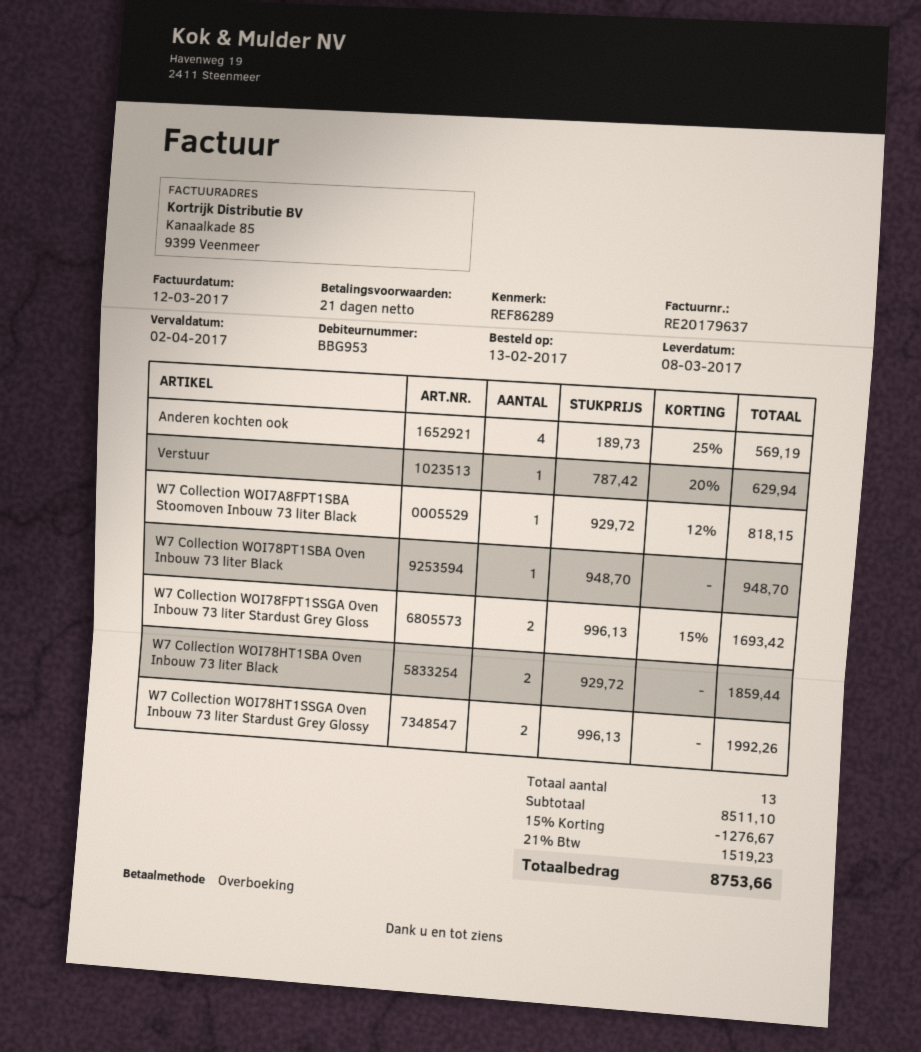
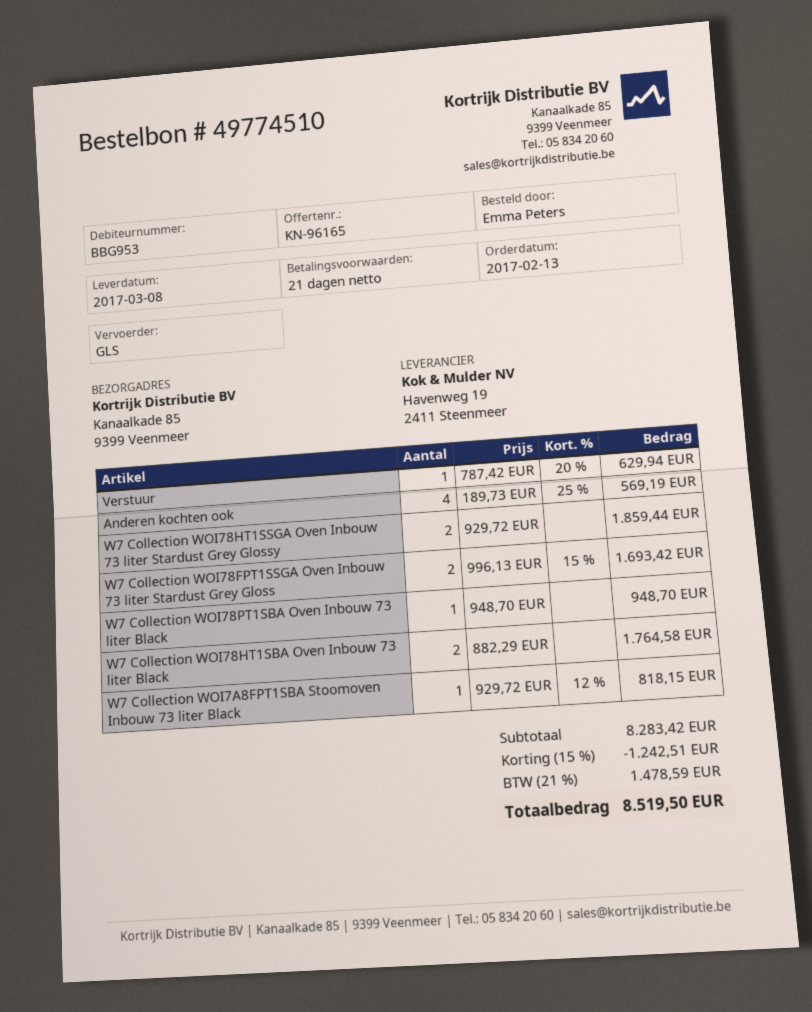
W7 Collection WOI78HT1SBA Oven Inbouw 73 liter Black: 2 x 929.72 = 1859.44 -> 2 x 882.29 = 1764.58
W7 Collection WOI78HT1SSGA Oven Inbouw 73 liter Stardust Grey Glossy: 2 x 996.13 = 1992.26 -> 2 x 929.72 = 1859.44
subtotal: 8511.10 -> 8283.42
discount: 15% = 1276.67 -> 15% = 1242.51
tax: 21% = 1519.23 -> 21% = 1478.59
total: 8753.66 -> 8519.50

